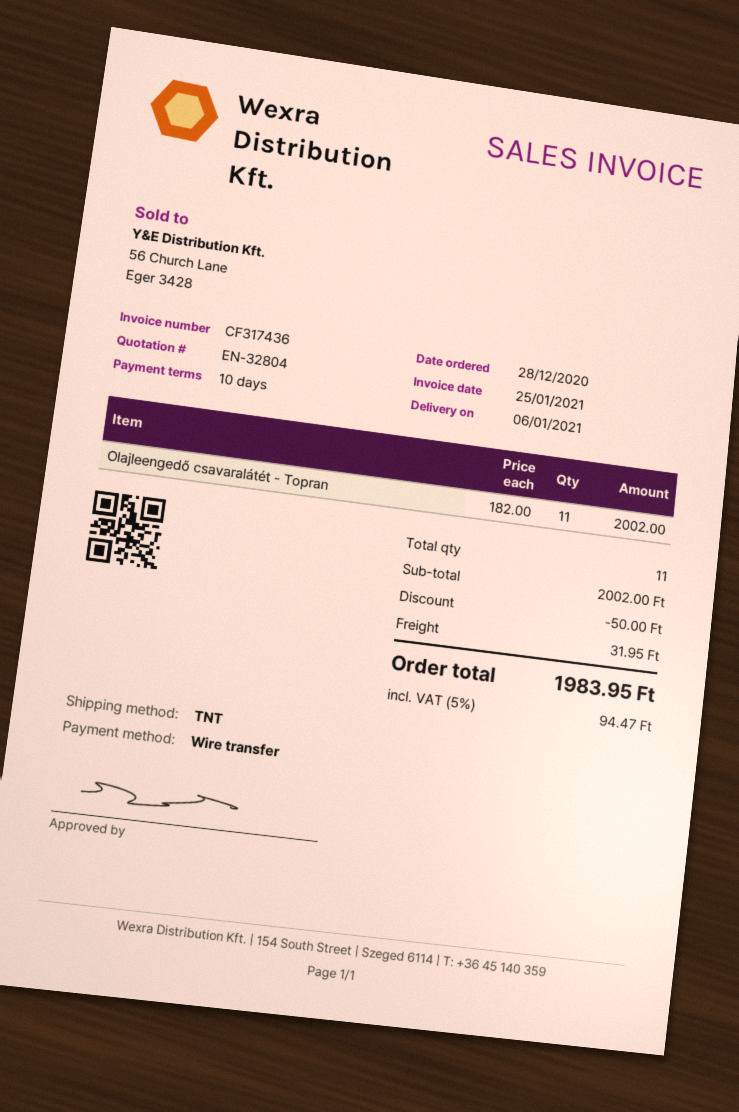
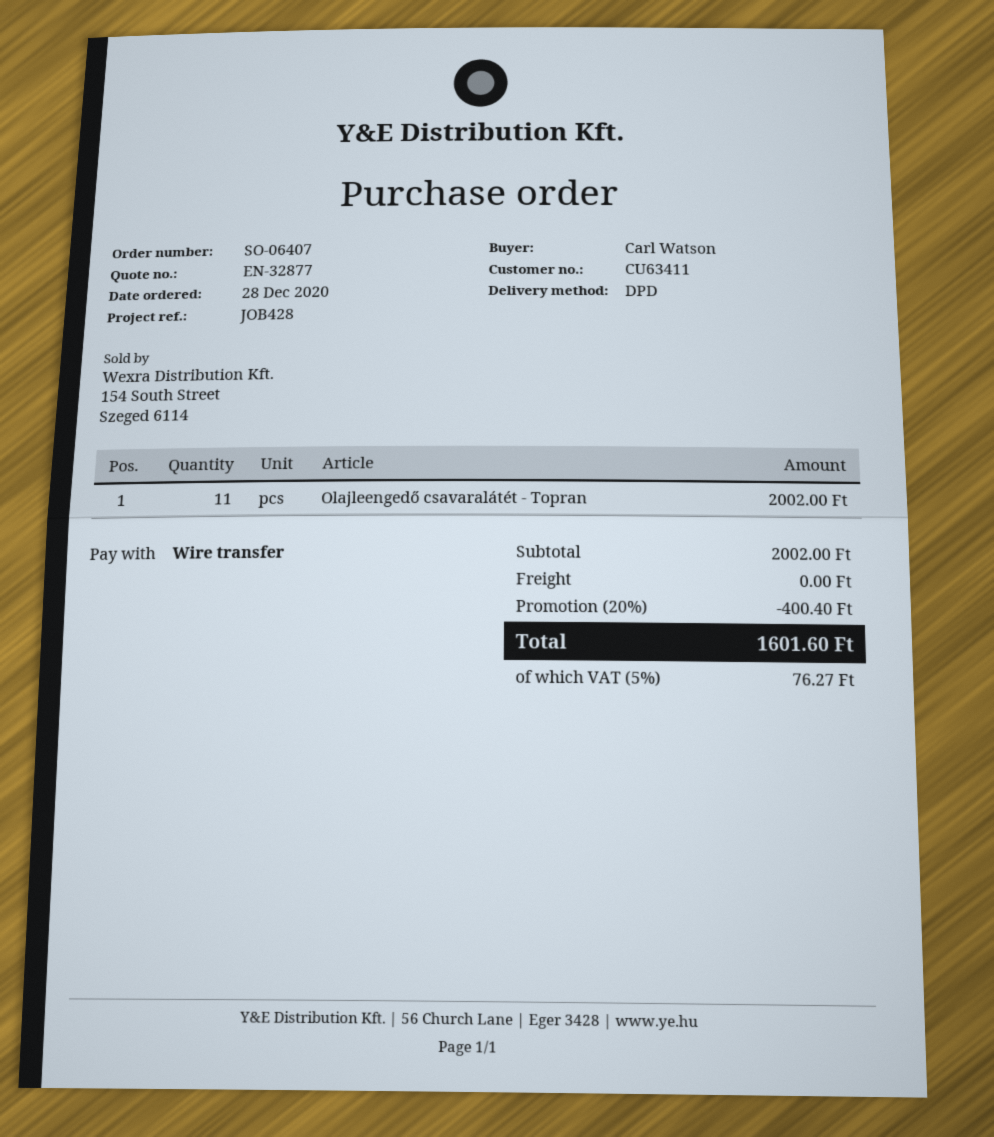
quote number: EN-32804 -> EN-32877
shipping method: TNT -> DPD
discount: 50.00 -> 400.40
shipping: 31.95 -> 0.00
tax: 5% = 94.47 -> 5% = 76.27
total: 1983.95 -> 1601.60

